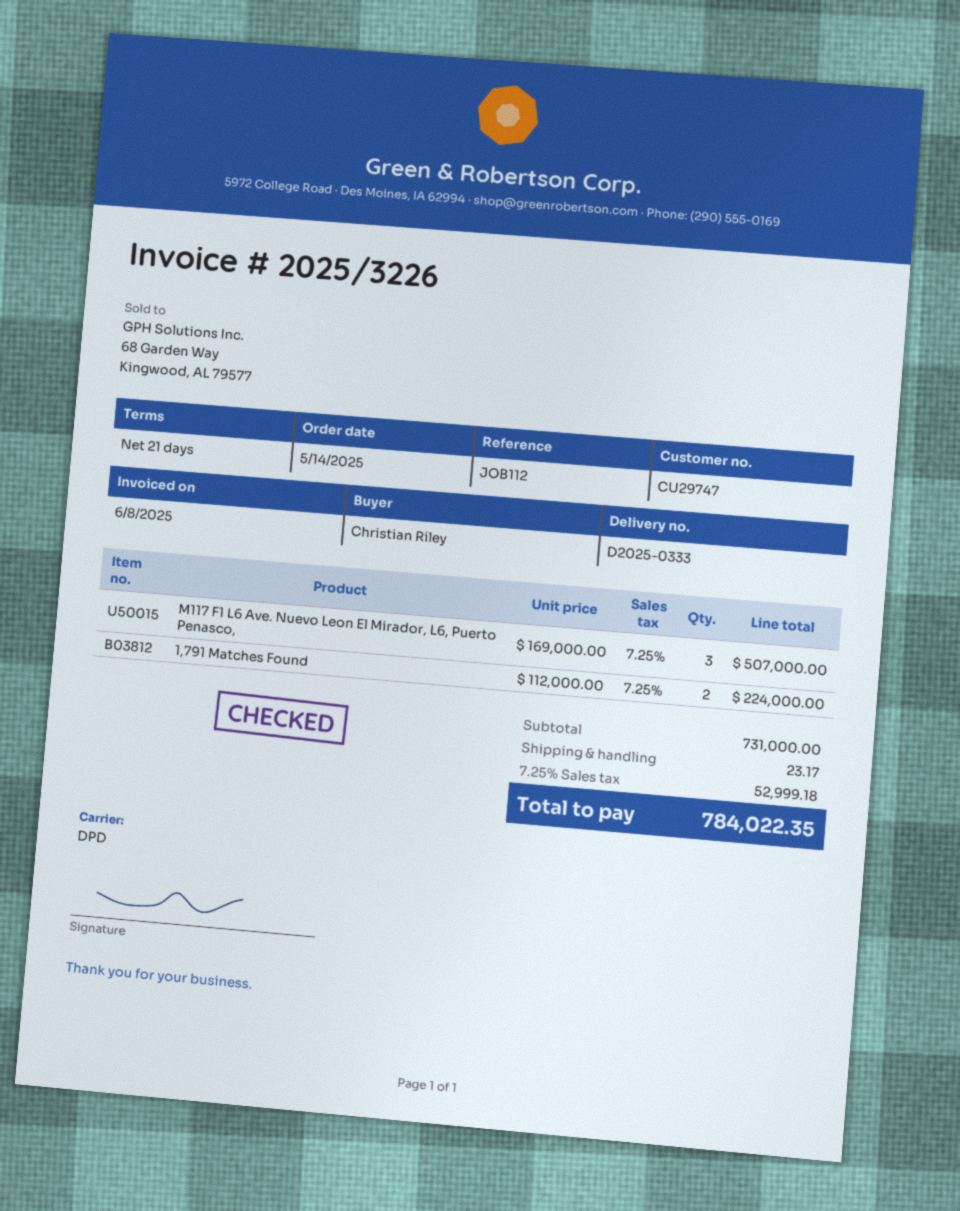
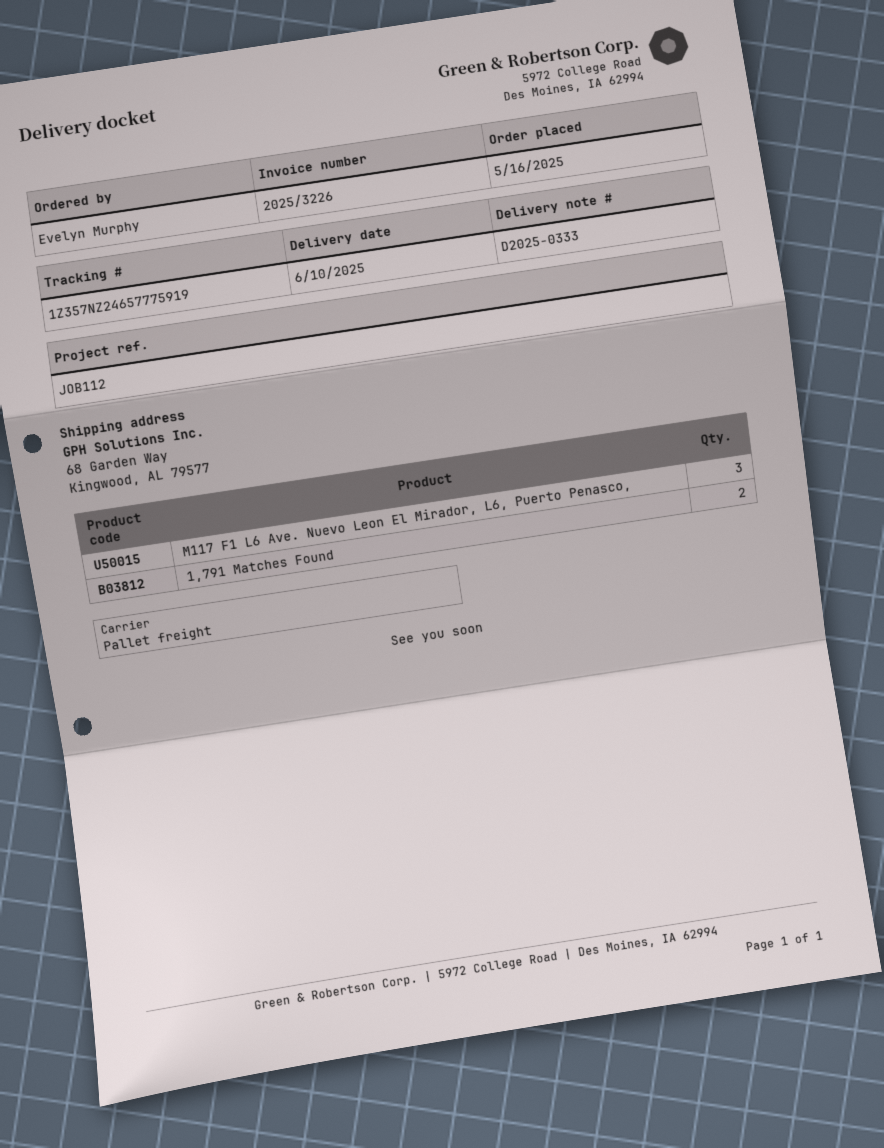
order date: 2025-05-14 -> 2025-05-16
ordered by: Christian Riley -> Evelyn Murphy
shipping method: DPD -> pallet freight

